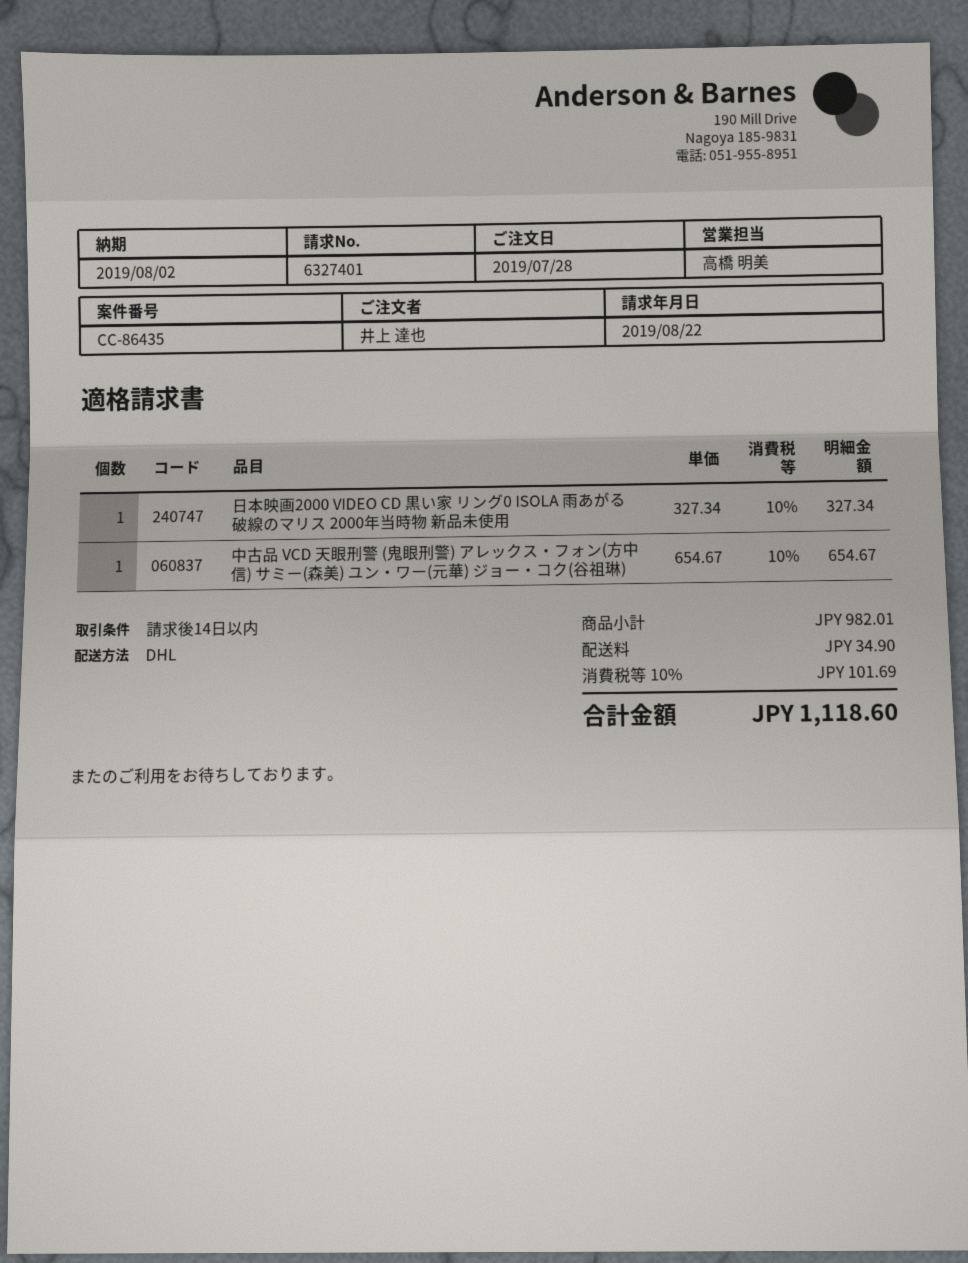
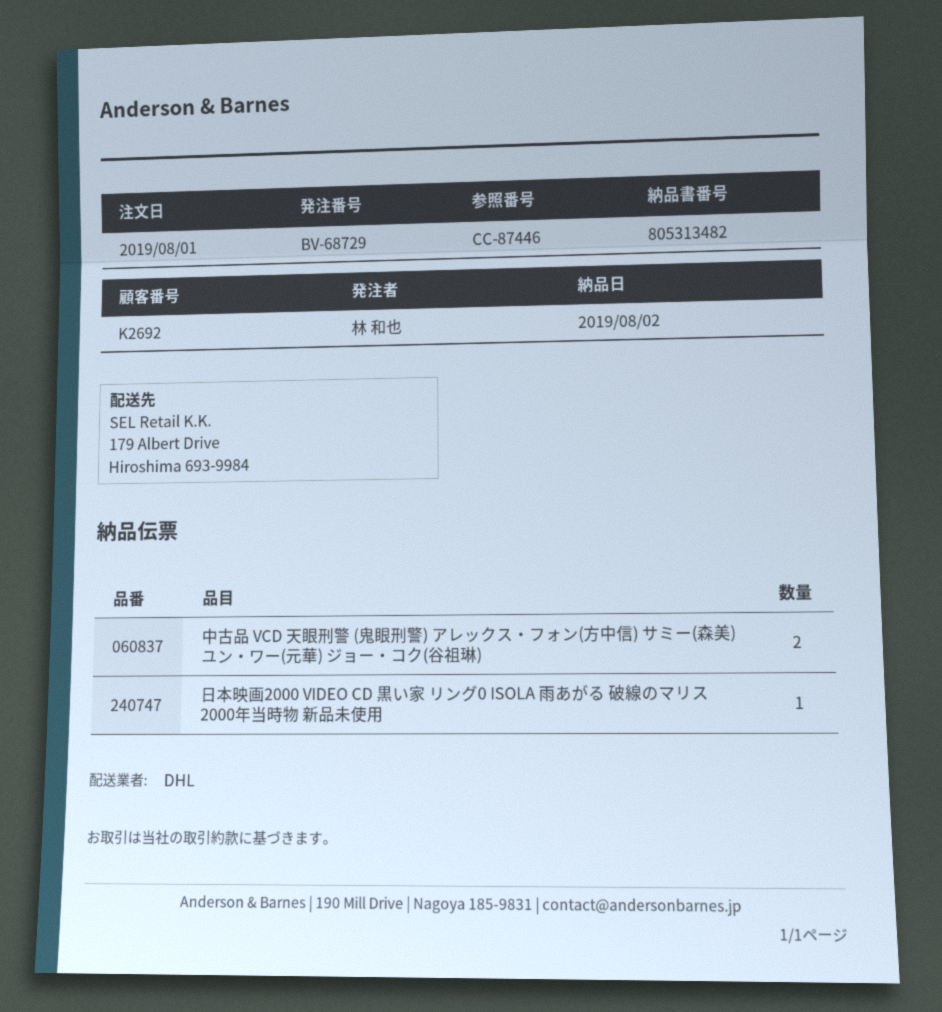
order date: 2019-07-28 -> 2019-08-01
reference: CC-86435 -> CC-87446
ordered by: 井上 達也 -> 林 和也
中古品 VCD 天眼刑警 (鬼眼刑警) アレックス・フォン(方中信) サミー(森美) ユン・ワー(元華) ジョー・コク(谷祖琳): 1 -> 2

